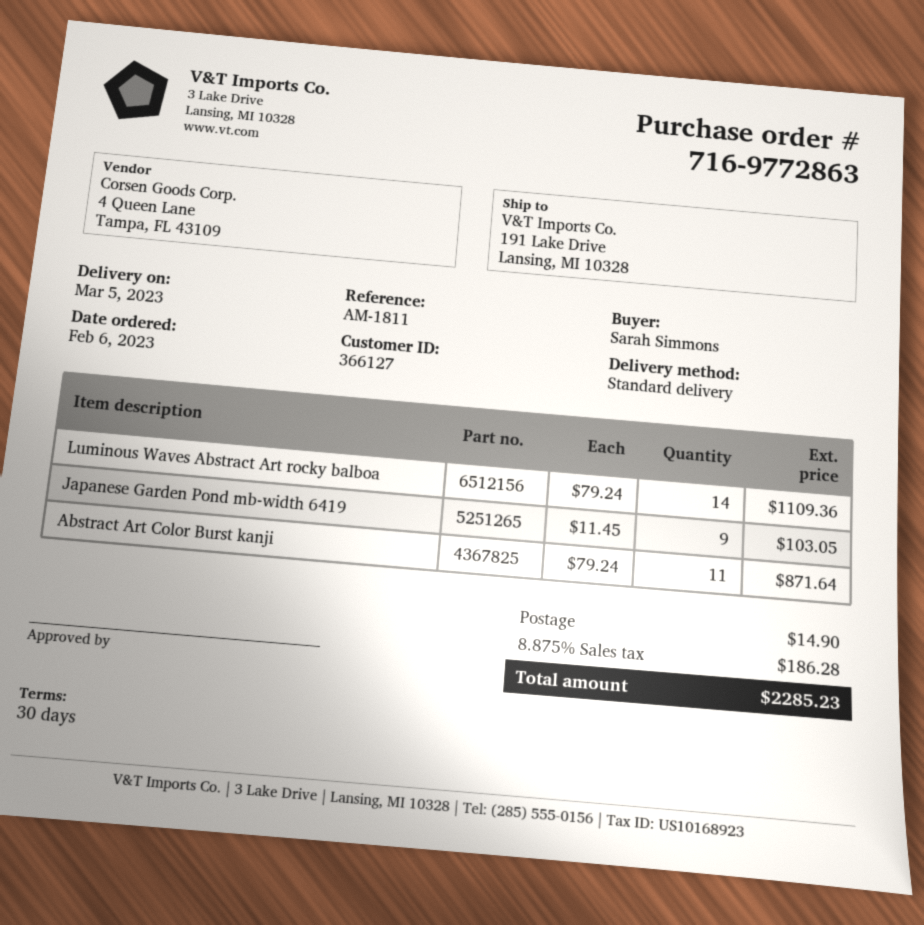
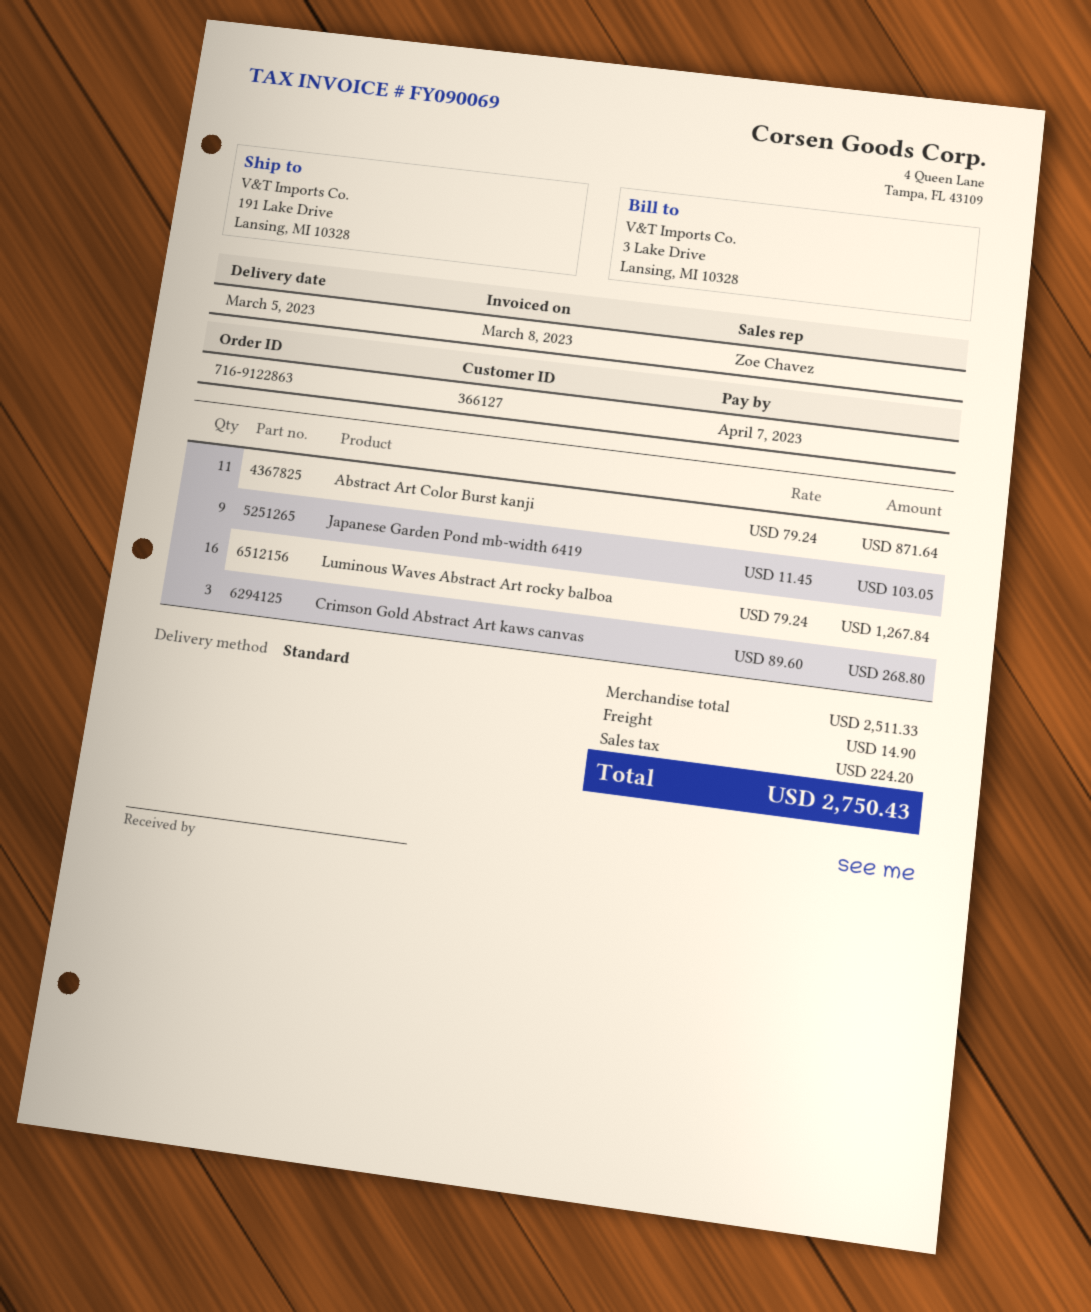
order number: 716-9772863 -> 716-9122863
Luminous Waves Abstract Art rocky balboa: 14 x 79.24 = 1109.36 -> 16 x 79.24 = 1267.84
Crimson Gold Abstract Art kaws canvas: none -> 3 x 89.60 = 268.80
tax: 186.28 -> 224.20
total: 2285.23 -> 2750.43

